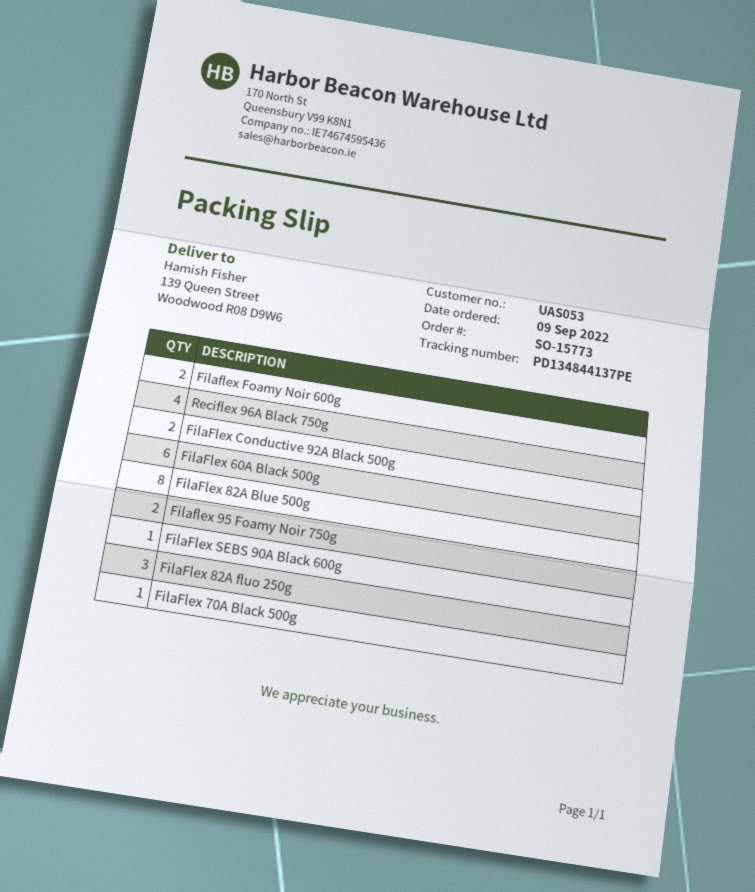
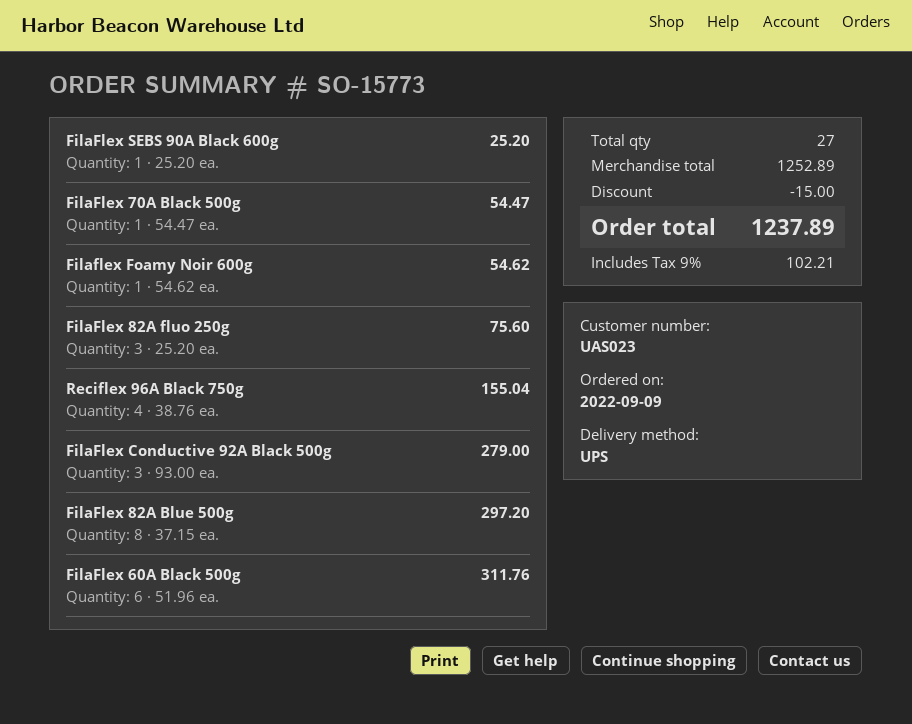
customer number: UAS053 -> UAS023
Filaflex Foamy Noir 600g: 2 -> 1
FilaFlex Conductive 92A Black 500g: 2 -> 3
Filaflex 95 Foamy Noir 750g: 2 -> none

